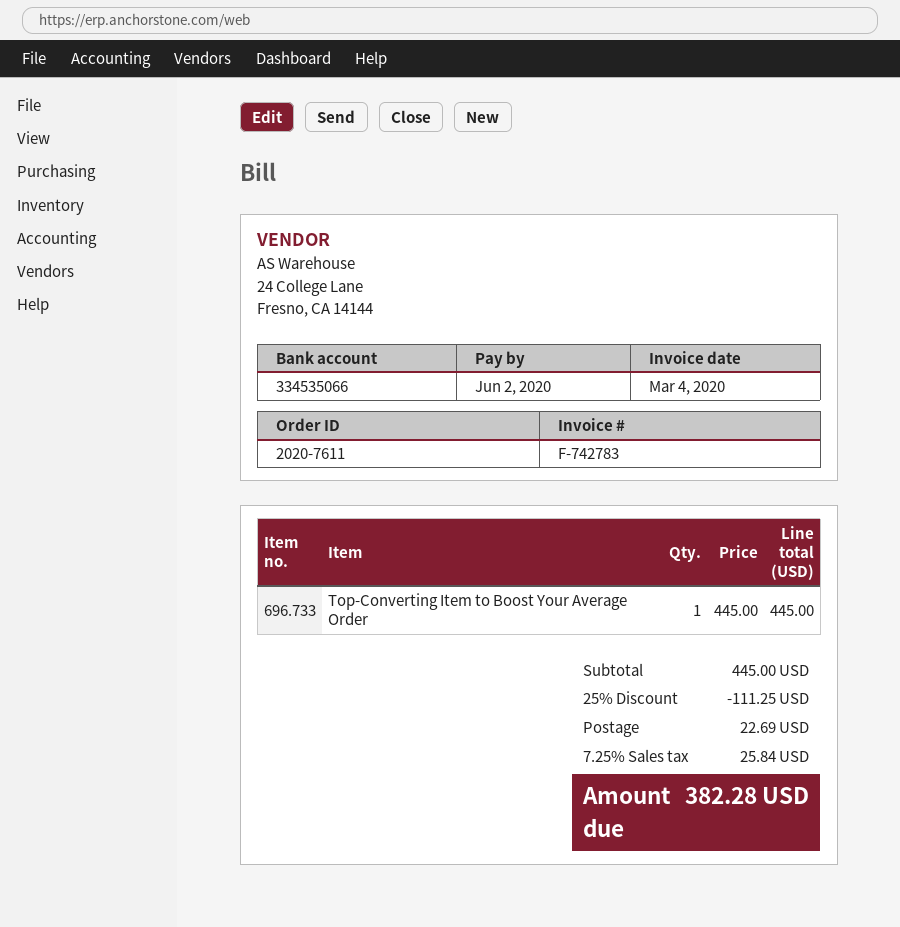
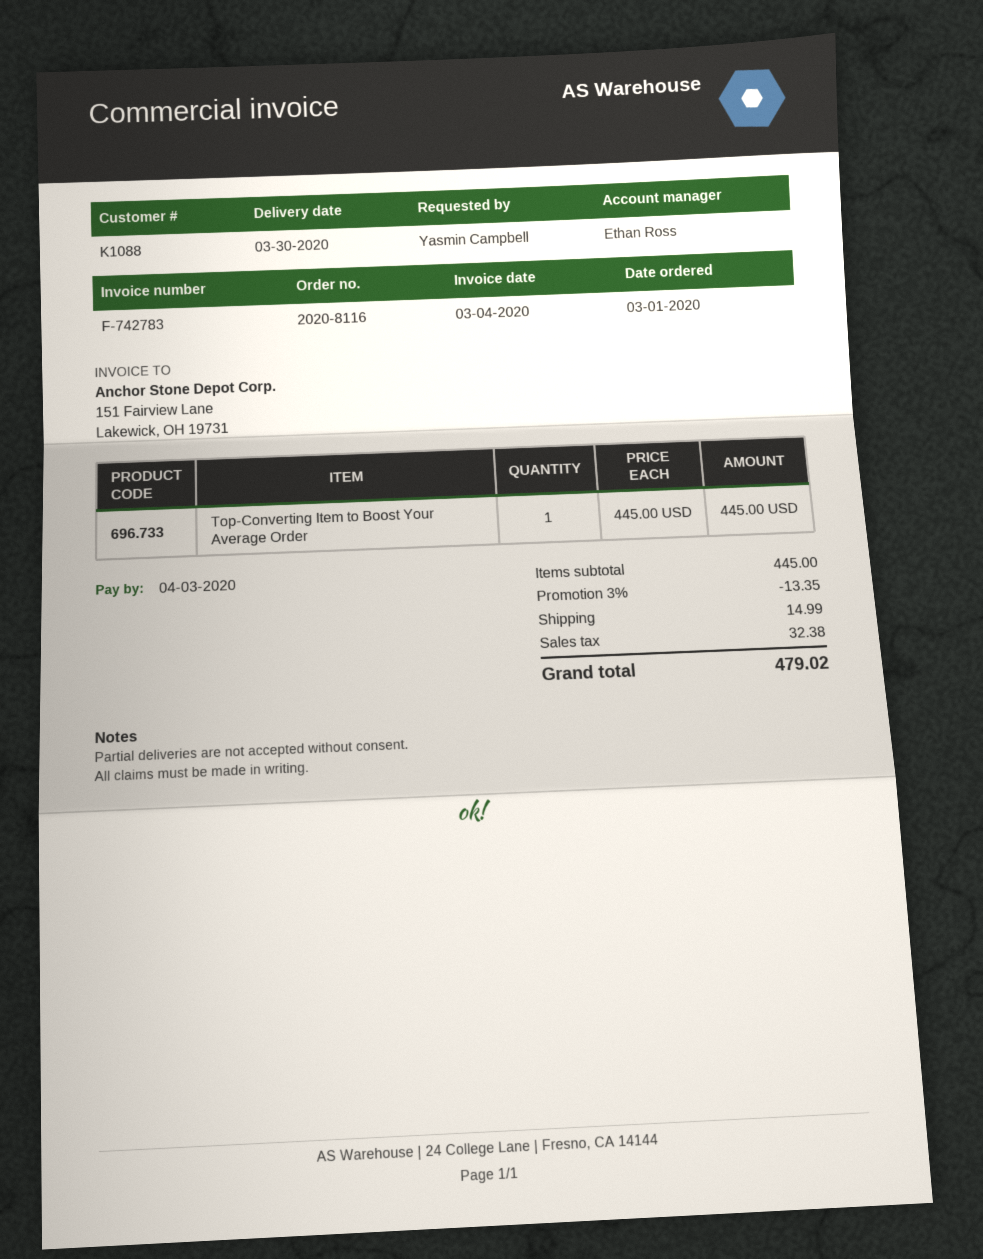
order number: 2020-7611 -> 2020-8116
due date: 2020-06-02 -> 2020-04-03
discount: 25% = 111.25 -> 3% = 13.35
shipping: 22.69 -> 14.99
tax: 25.84 -> 32.38
total: 382.28 -> 479.02

